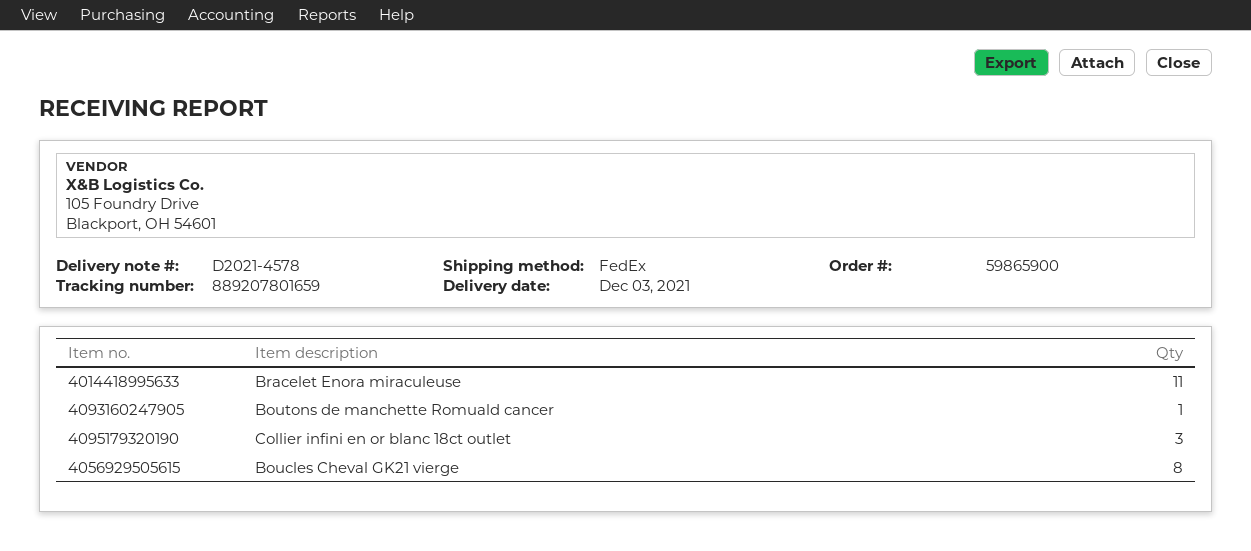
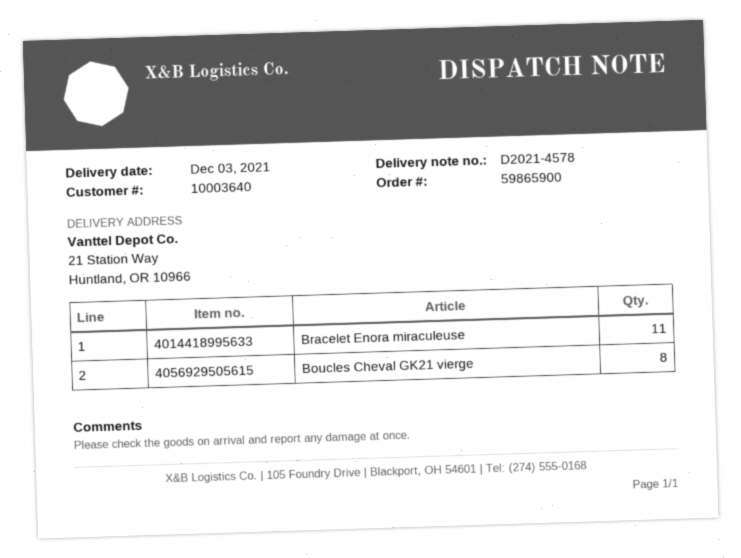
Boutons de manchette Romuald cancer: 1 -> none
Collier infini en or blanc 18ct outlet: 3 -> none

